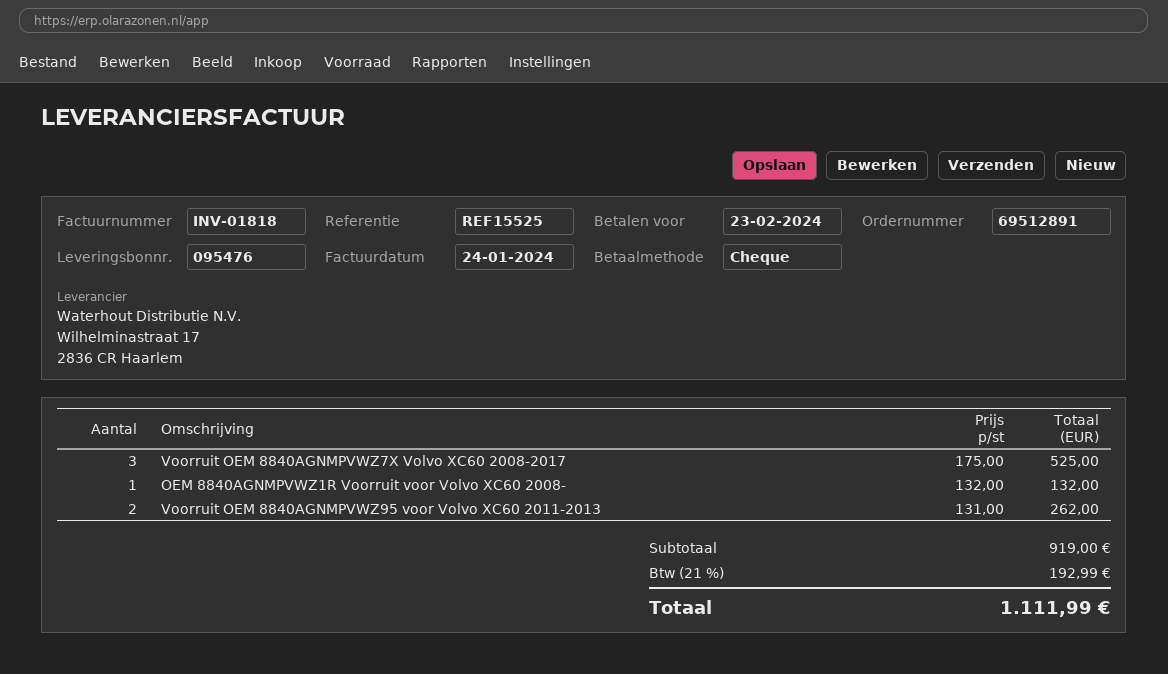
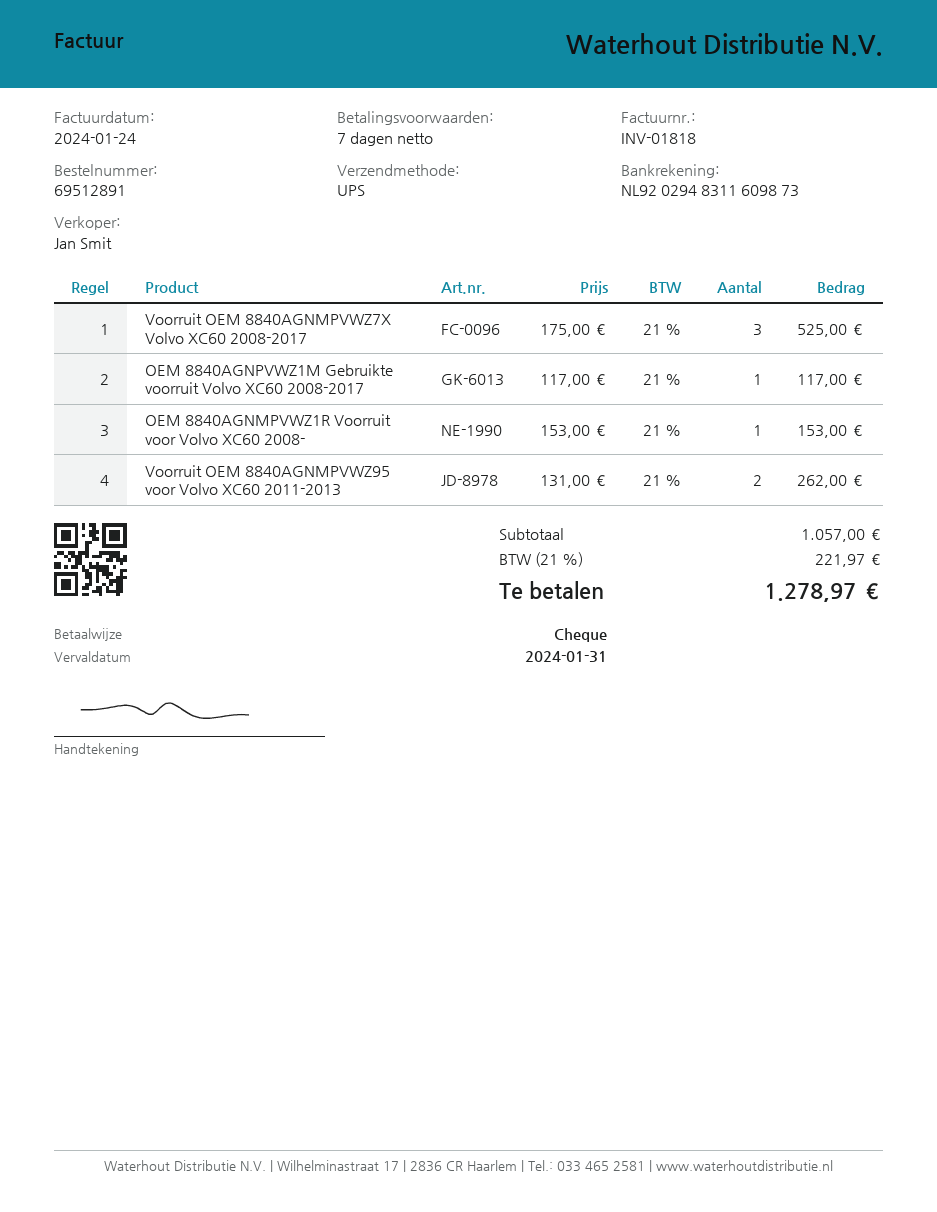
due date: 2024-02-23 -> 2024-01-31
OEM 8840AGNMPVWZ1R Voorruit voor Volvo XC60 2008-: 1 x 132.00 = 132.00 -> 1 x 153.00 = 153.00
OEM 8840AGNPVWZ1M Gebruikte voorruit Volvo XC60 2008-2017: none -> 1 x 117.00 = 117.00
subtotal: 919.00 -> 1057.00
tax: 21% = 192.99 -> 21% = 221.97
total: 1111.99 -> 1278.97

